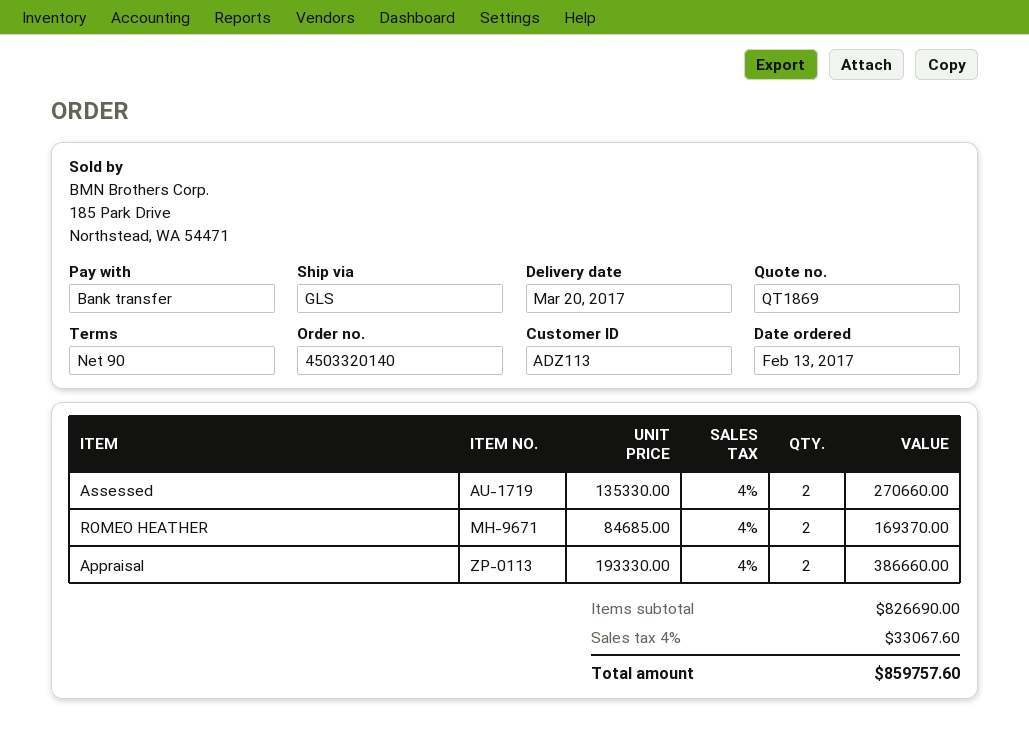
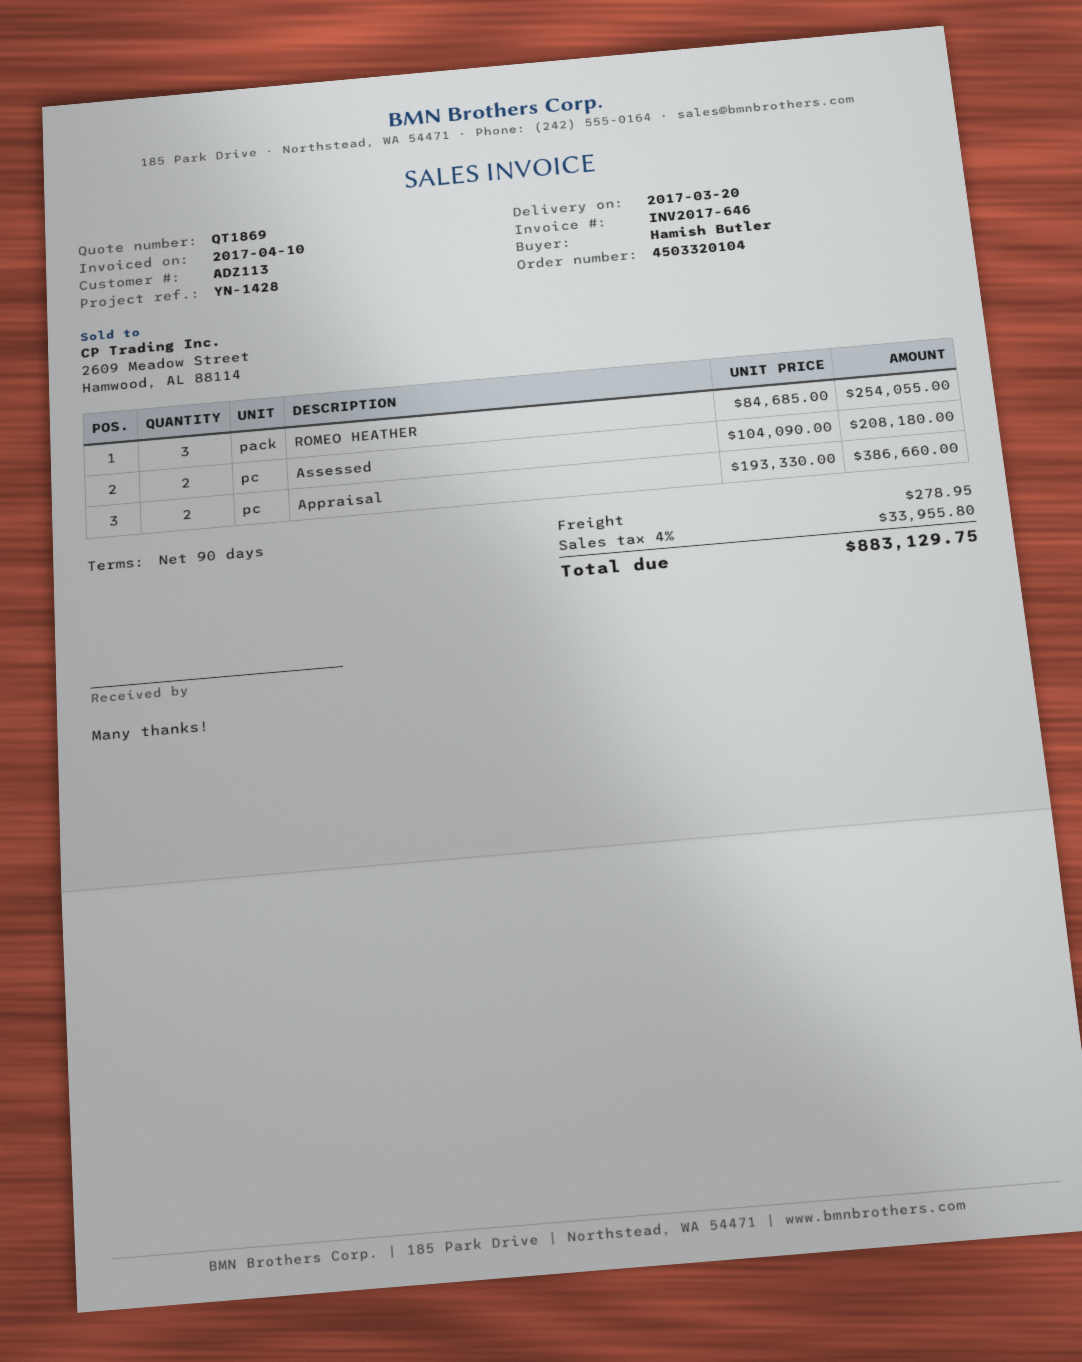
order number: 4503320140 -> 4503320104
Assessed: 2 x 135330.00 = 270660.00 -> 2 x 104090.00 = 208180.00
ROMEO HEATHER: 2 x 84685.00 = 169370.00 -> 3 x 84685.00 = 254055.00
shipping: none -> 278.95
tax: 4% = 33067.60 -> 4% = 33955.80
total: 859757.60 -> 883129.75

